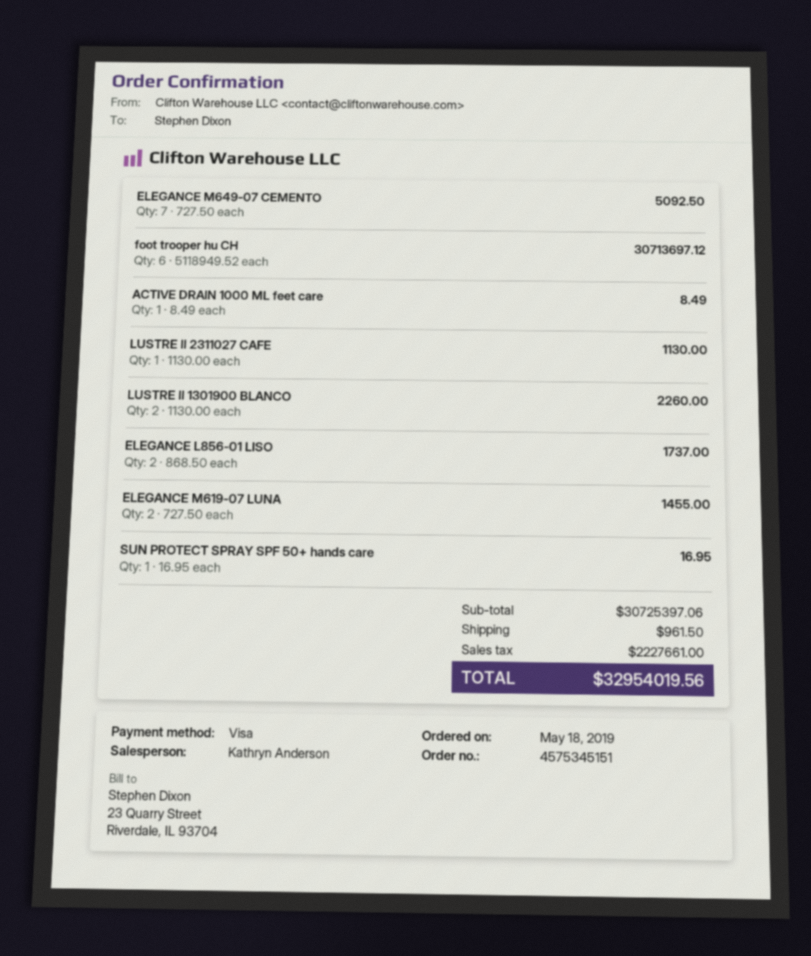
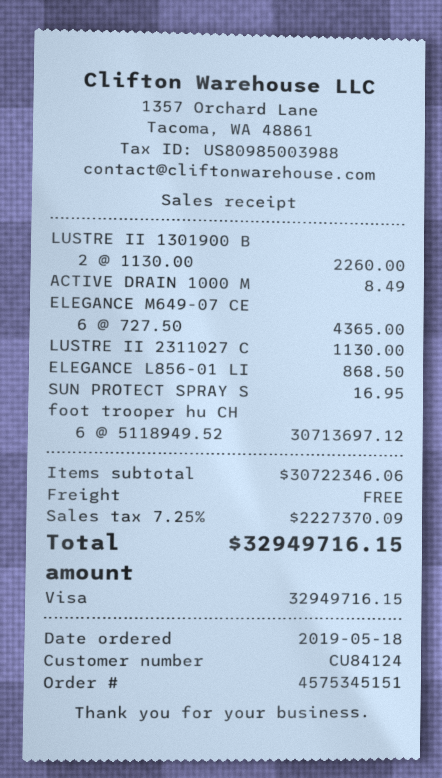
ELEGANCE M649-07 CEMENTO: 7 x 727.50 = 5092.50 -> 6 x 727.50 = 4365.00
ELEGANCE L856-01 LISO: 2 x 868.50 = 1737.00 -> 1 x 868.50 = 868.50
ELEGANCE M619-07 LUNA: 2 x 727.50 = 1455.00 -> none
subtotal: 30725397.06 -> 30722346.06
shipping: 961.50 -> 0.00
tax: 2227661.00 -> 2227370.09
total: 32954019.56 -> 32949716.15

